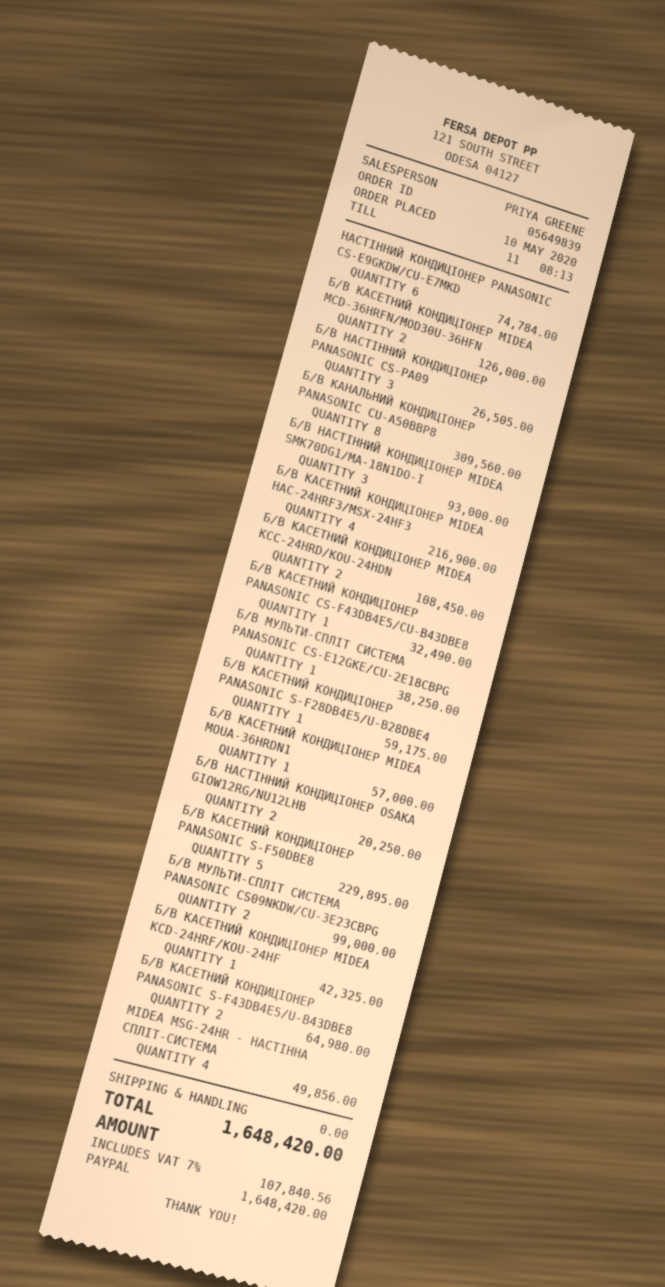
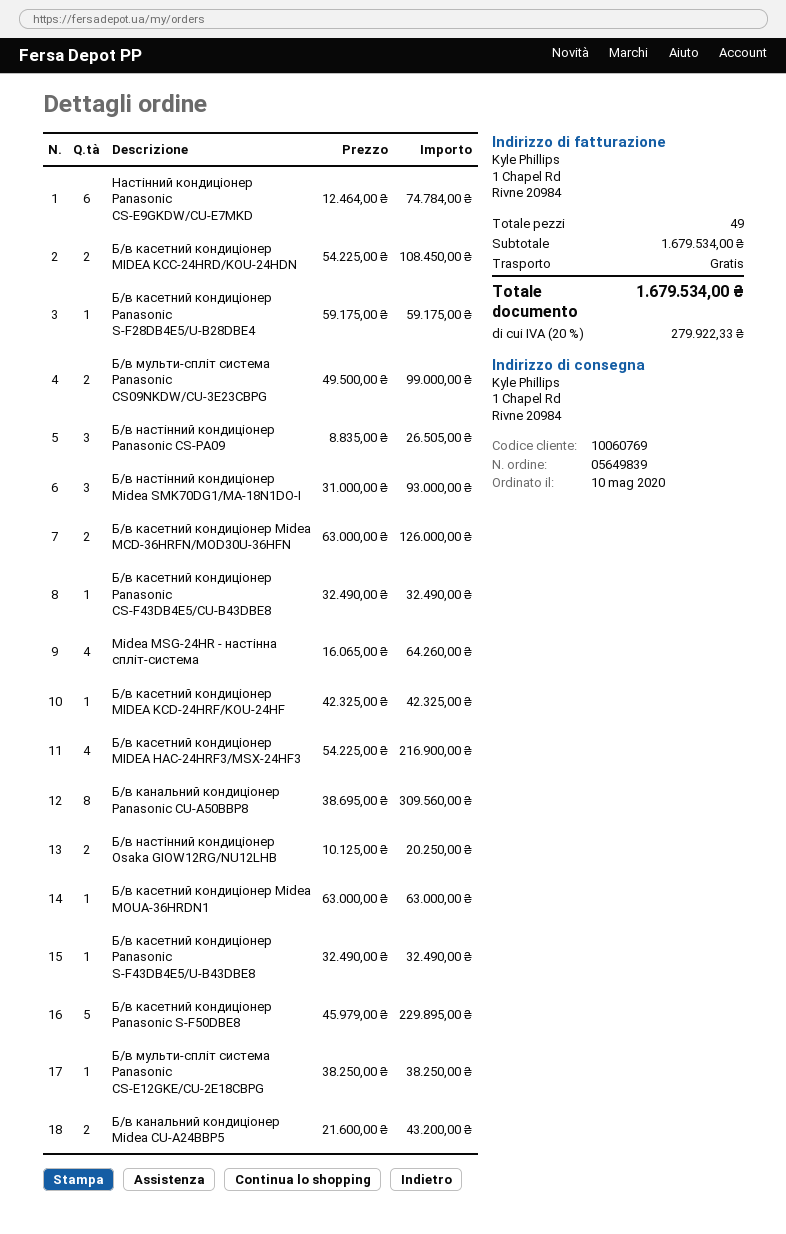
Б/В КАСЕТНИЙ КОНДИЦІОНЕР MIDEA MOUA-36HRDN1: 1 for 57000.00 -> 1 for 63000.00
Б/В КАСЕТНИЙ КОНДИЦІОНЕР PANASONIC S-F43DB4E5/U-B43DBE8: 2 for 64980.00 -> 1 for 32490.00
MIDEA MSG-24HR - НАСТІННА СПЛІТ-СИСТЕМА: 4 for 49856.00 -> 4 for 64260.00
Б/в канальний кондиціонер Midea CU-A24BBP5: none -> 2 for 43200.00
tax: 7% = 107840.56 -> 20% = 279922.33
total: 1648420.00 -> 1679534.00

